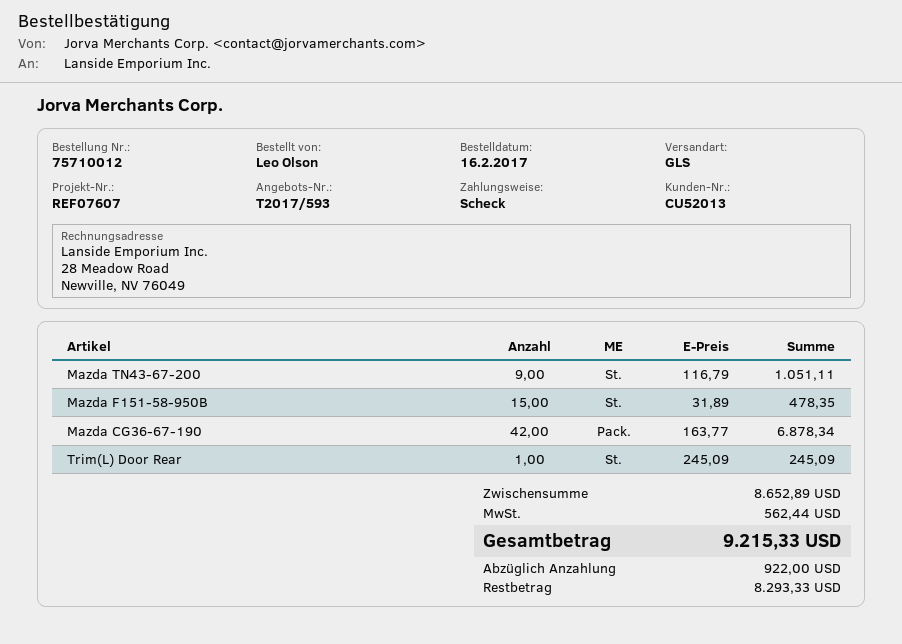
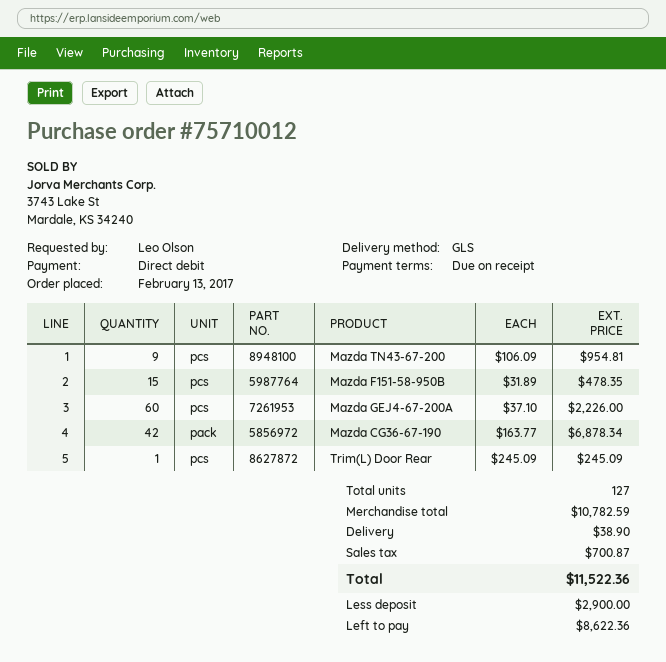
order date: 2017-02-16 -> 2017-02-13
payment method: cheque -> direct debit
Mazda TN43-67-200: 9 x 116.79 = 1051.11 -> 9 x 106.09 = 954.81
Mazda GEJ4-67-200A: none -> 60 x 37.10 = 2226.00
subtotal: 8652.89 -> 10782.59
shipping: none -> 38.90
tax: 562.44 -> 700.87
total: 9215.33 -> 11522.36
deposit: 922.00 -> 2900.00
balance: 8293.33 -> 8622.36

